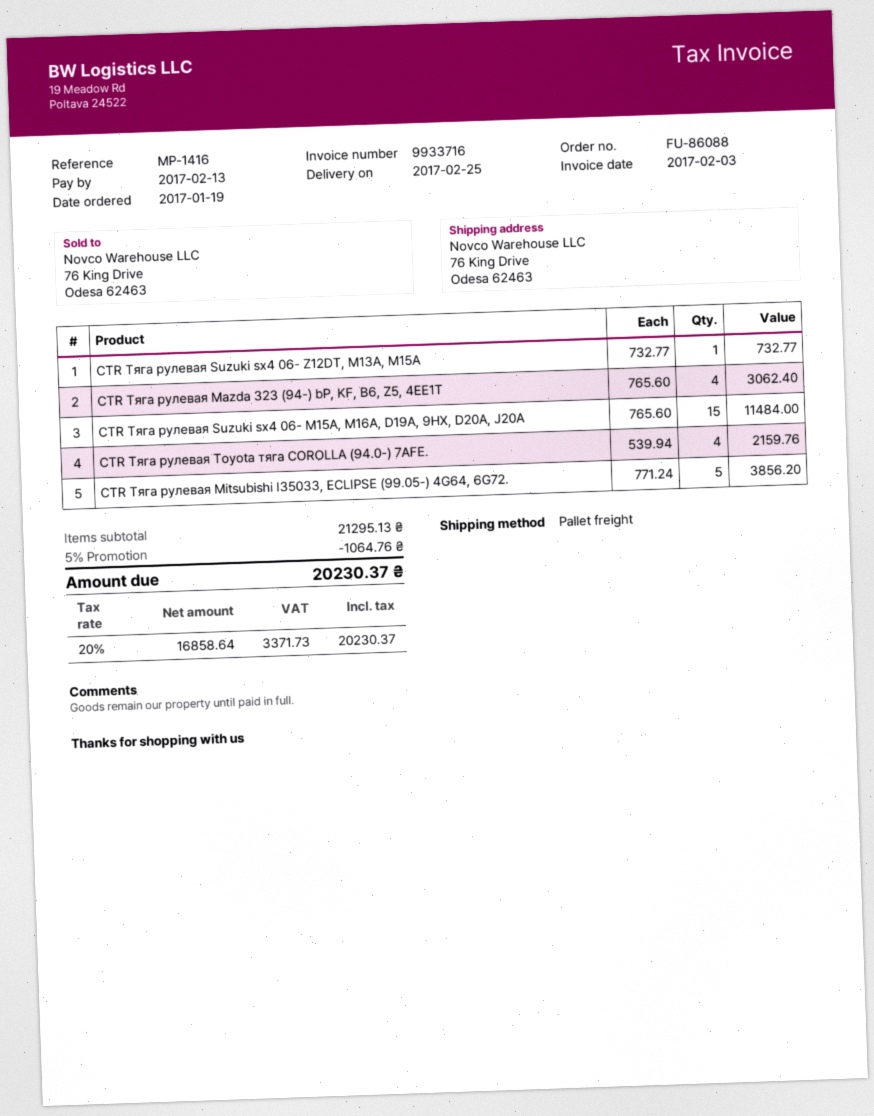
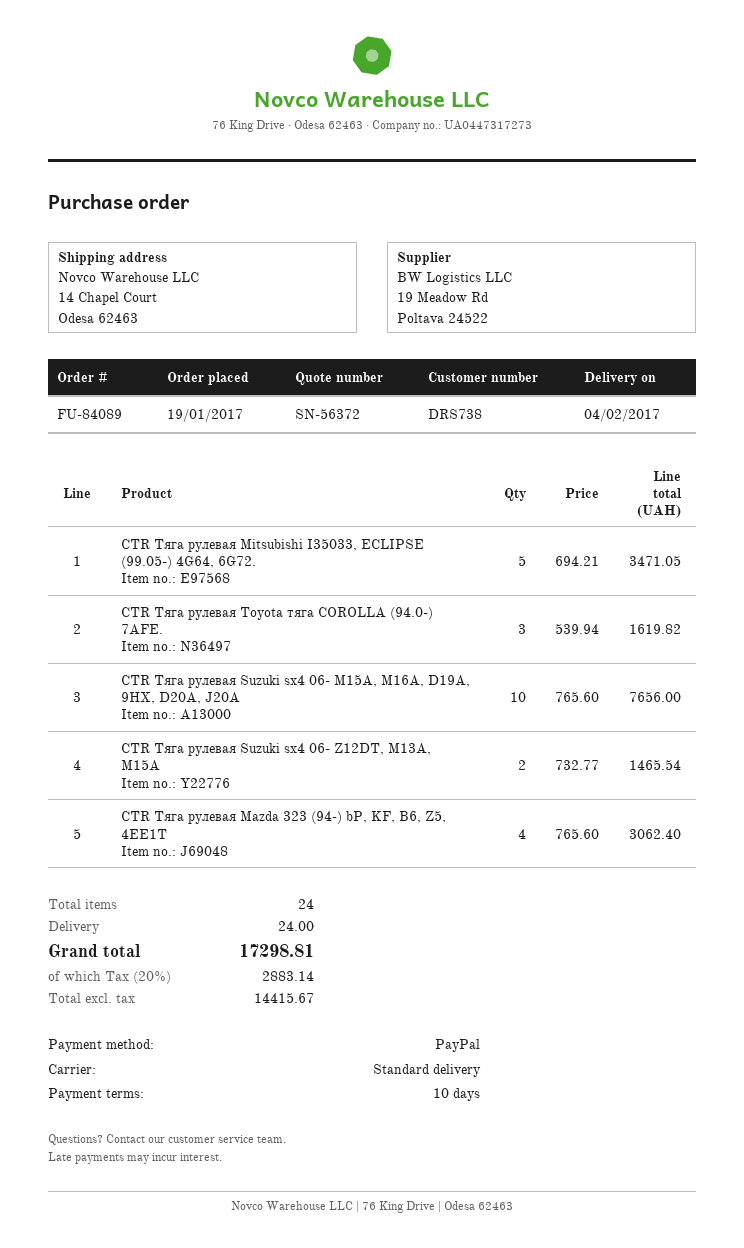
order number: FU-86088 -> FU-84089
delivery date: 2017-02-25 -> 2017-02-04
shipping method: pallet freight -> standard
ship to: 76 King Drive, Odesa 62463 -> 14 Chapel Court, Odesa 62463
CTR Тяга рулевая Suzuki sx4 06- Z12DT, M13A, M15A: 1 x 732.77 = 732.77 -> 2 x 732.77 = 1465.54
CTR Тяга рулевая Suzuki sx4 06- M15A, M16A, D19A, 9HX, D20A, J20A: 15 x 765.60 = 11484.00 -> 10 x 765.60 = 7656.00
CTR Тяга рулевая Toyota тяга COROLLA (94.0-) 7AFE.: 4 x 539.94 = 2159.76 -> 3 x 539.94 = 1619.82
CTR Тяга рулевая Mitsubishi I35033, ECLIPSE (99.05-) 4G64, 6G72.: 5 x 771.24 = 3856.20 -> 5 x 694.21 = 3471.05
discount: 5% = 1064.76 -> none
shipping: none -> 24.00
net: 16858.64 -> 14415.67
tax: 20% = 3371.73 -> 20% = 2883.14
total: 20230.37 -> 17298.81

